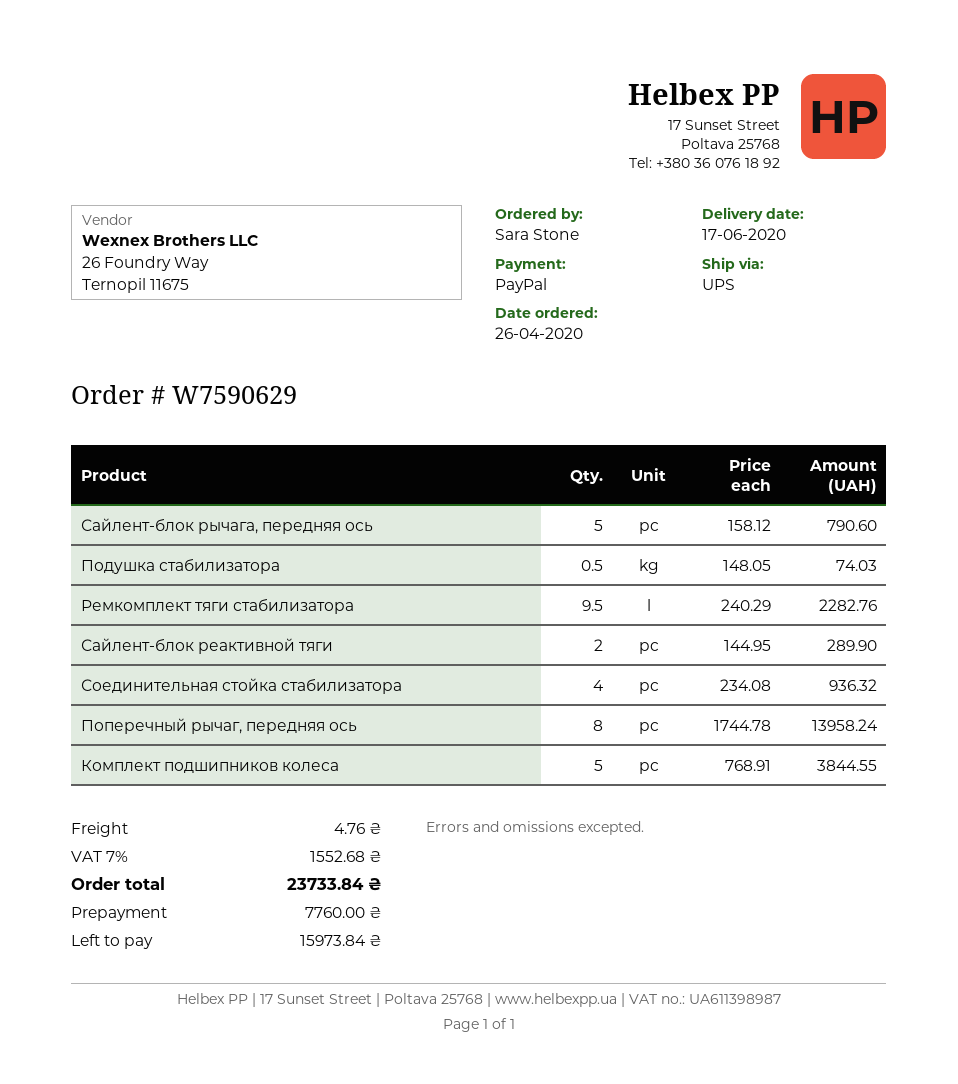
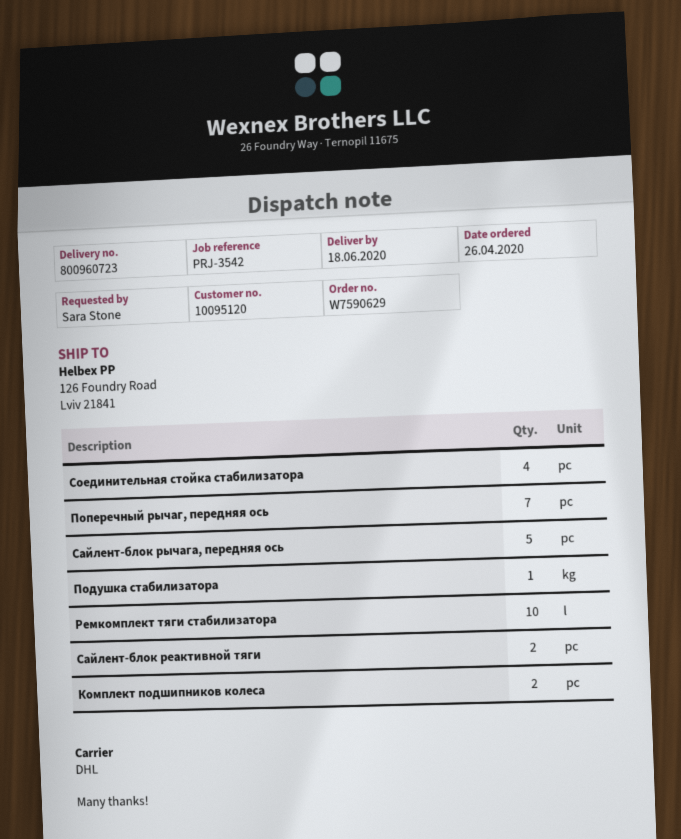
delivery date: 2020-06-17 -> 2020-06-18
shipping method: UPS -> DHL
Подушка стабилизатора: 0.5 -> 1
Ремкомплект тяги стабилизатора: 9.5 -> 10
Поперечный рычаг, передняя ось: 8 -> 7
Комплект подшипников колеса: 5 -> 2

